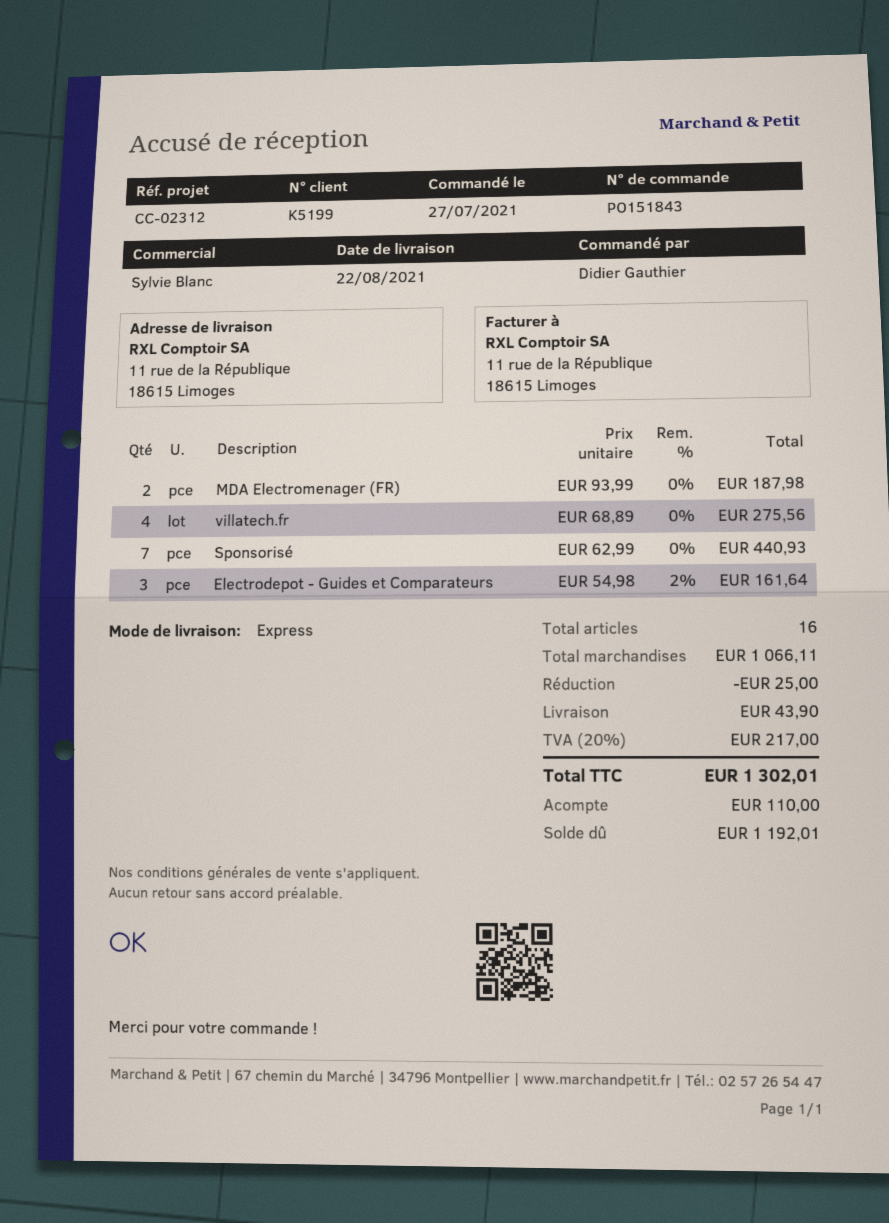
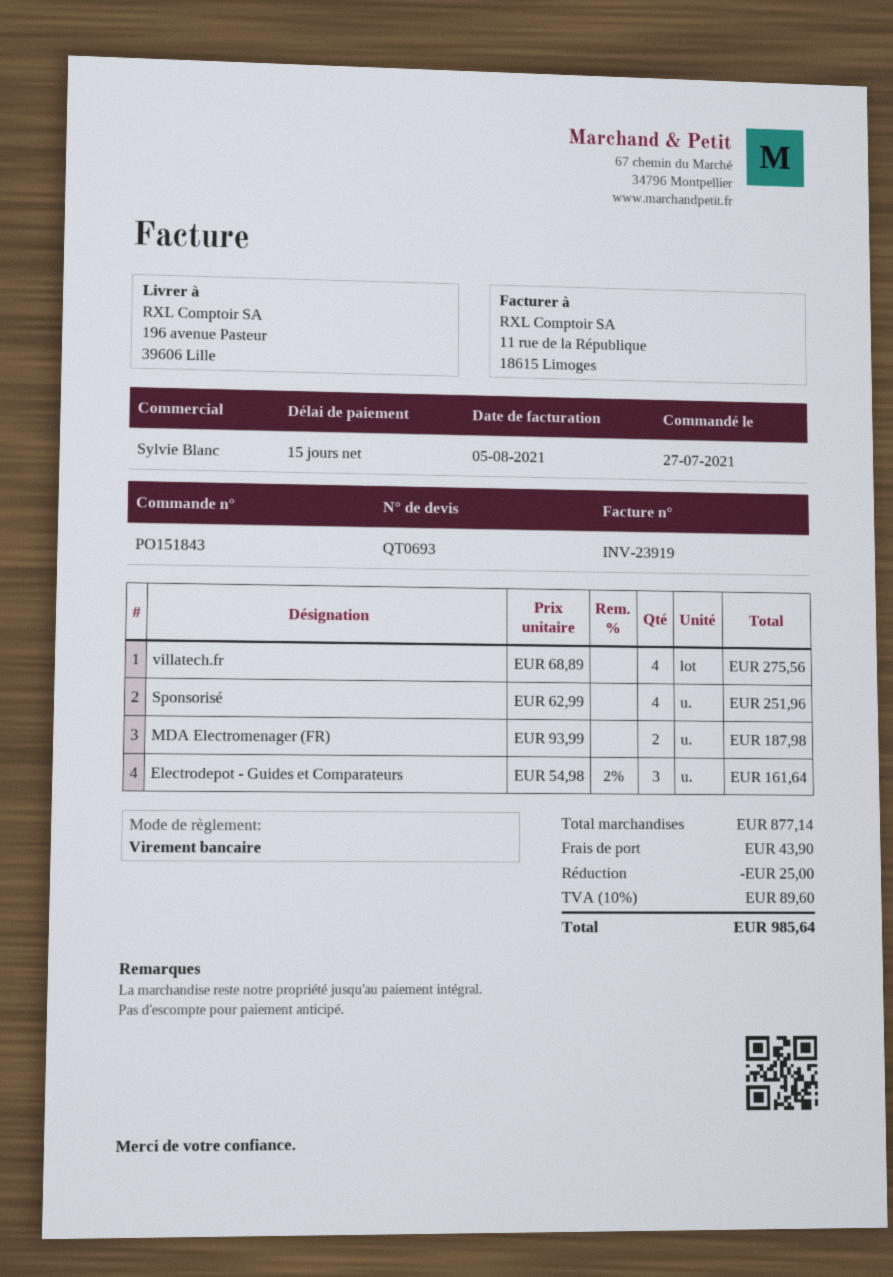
ship to: 11 rue de la République, 18615 Limoges -> 196 avenue Pasteur, 39606 Lille
Sponsorisé: 7 x 62.99 = 440.93 -> 4 x 62.99 = 251.96
subtotal: 1066.11 -> 877.14
tax: 20% = 217.00 -> 10% = 89.60
total: 1302.01 -> 985.64

